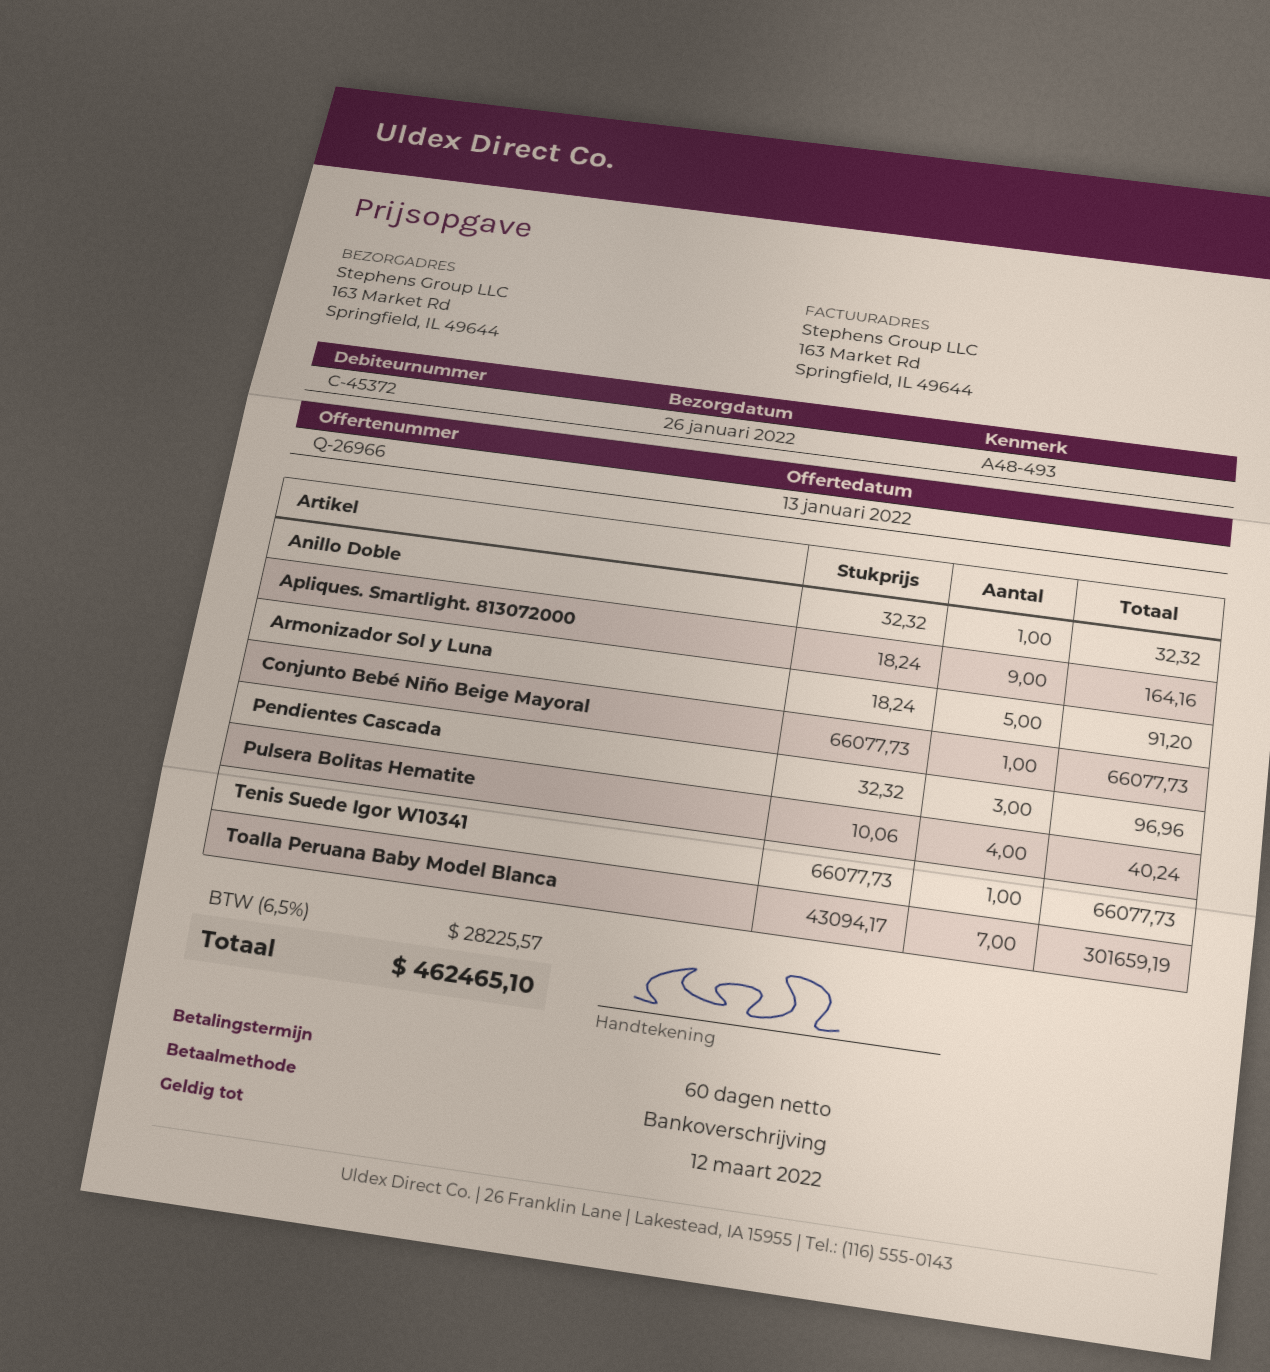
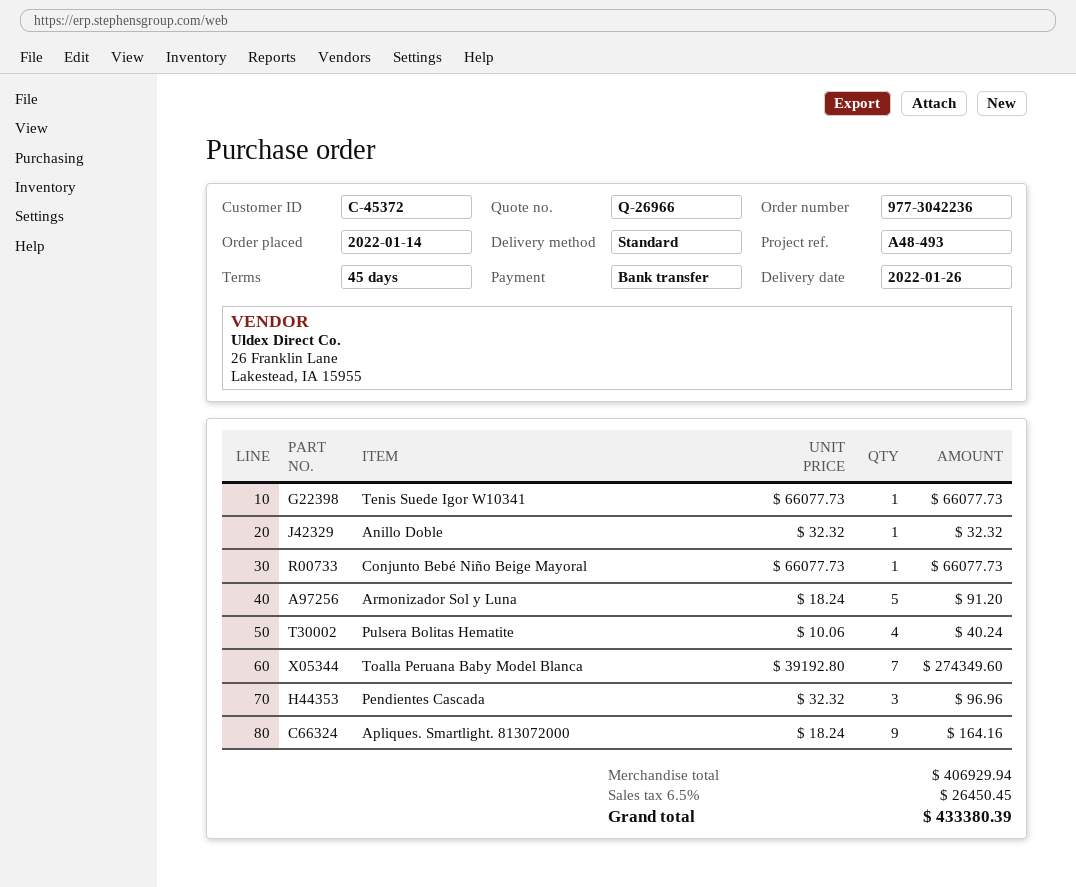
payment terms: 60 days -> 45 days
Toalla Peruana Baby Model Blanca: 7 x 43094.17 = 301659.19 -> 7 x 39192.80 = 274349.60
tax: 6.5% = 28225.57 -> 6.5% = 26450.45
total: 462465.10 -> 433380.39

